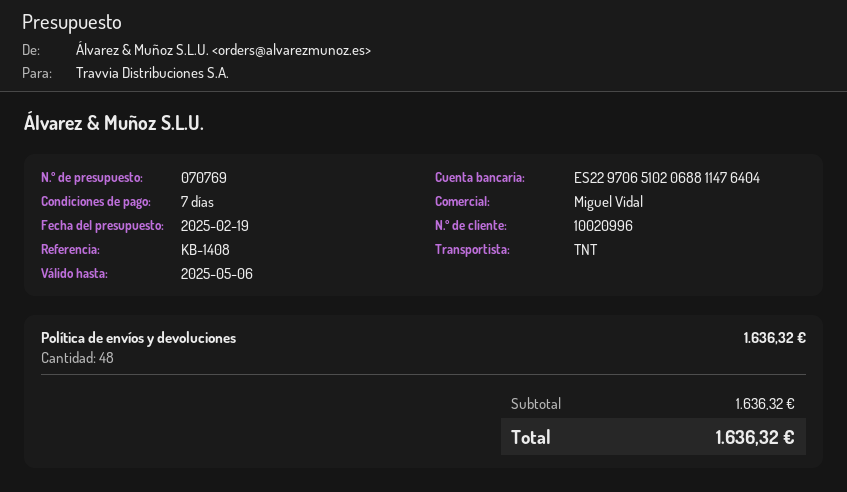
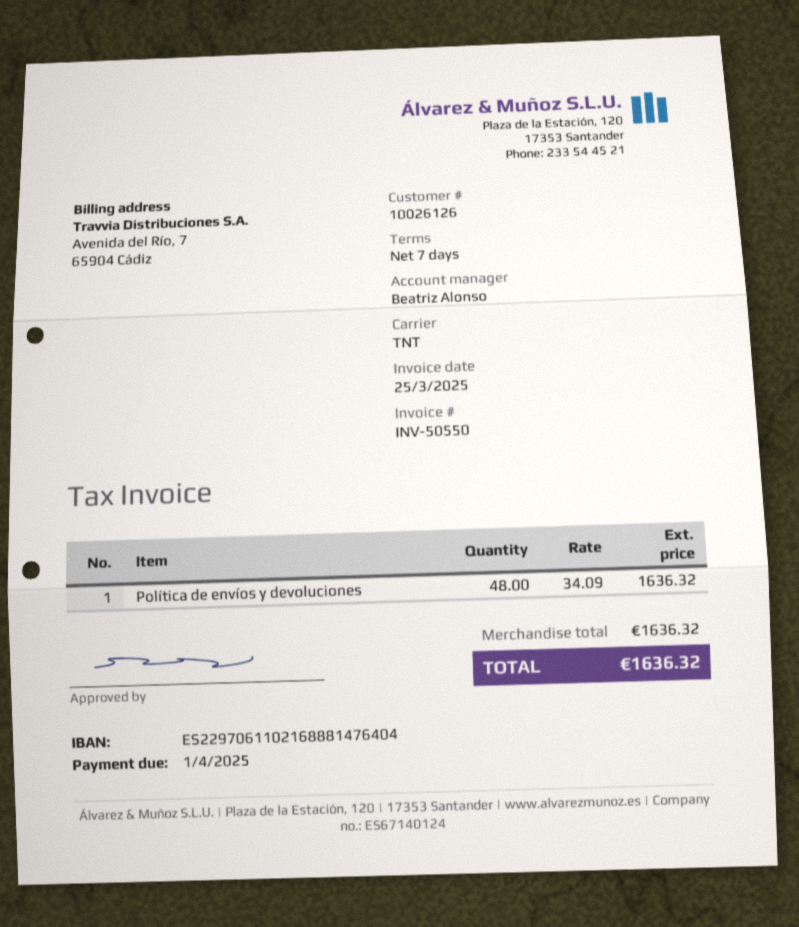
customer number: 10020996 -> 10026126
sales rep: Miguel Vidal -> Beatriz Alonso
bank account: ES2297065102068811476404 -> ES2297061102168881476404

